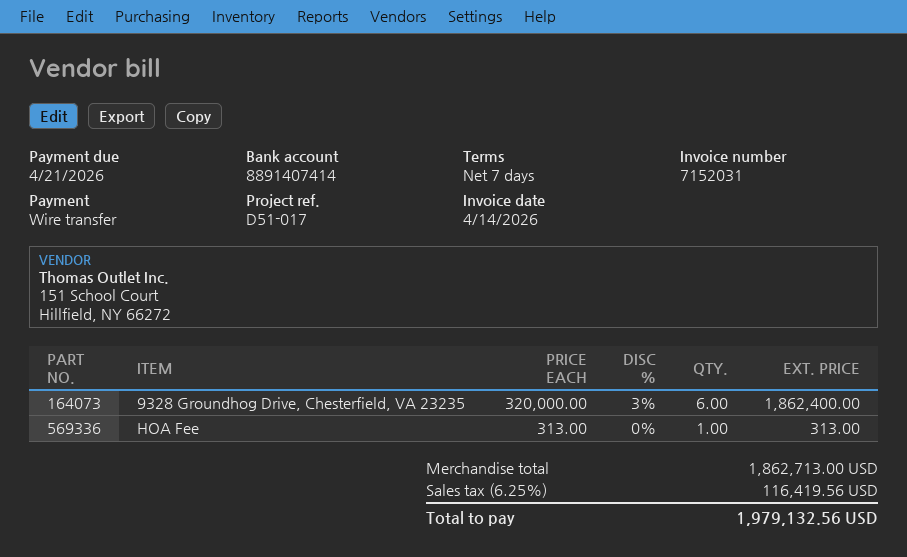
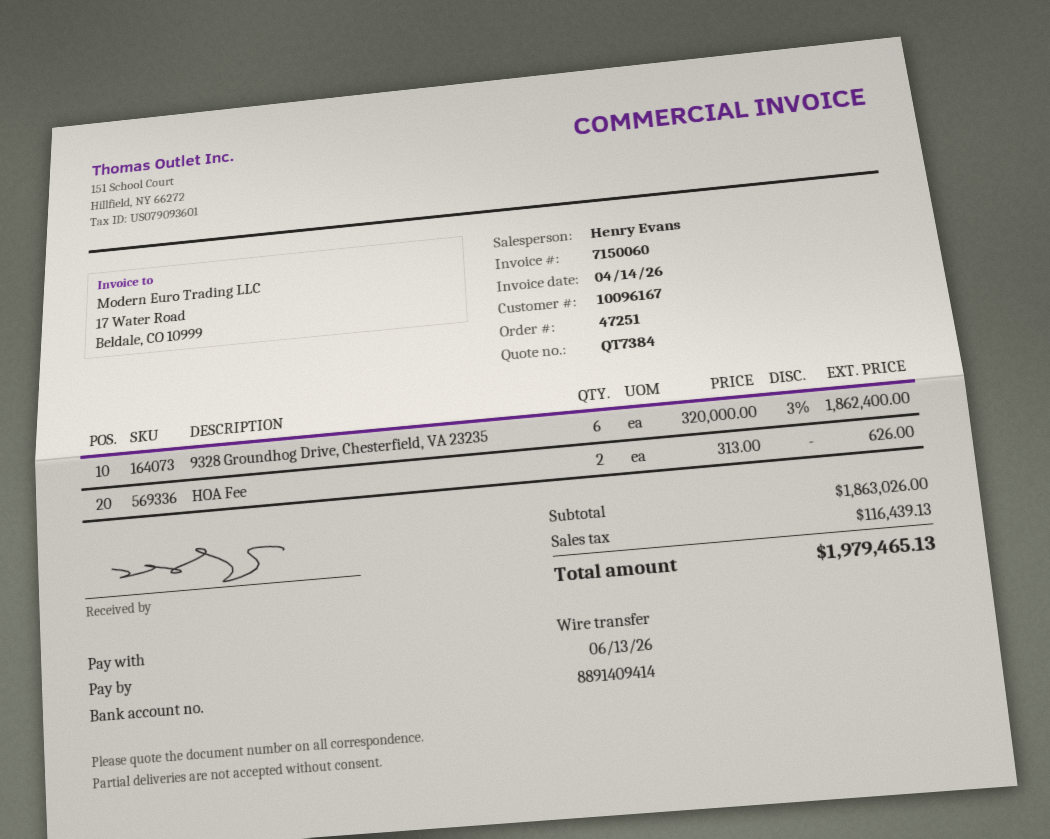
invoice number: 7152031 -> 7150060
due date: 2026-04-21 -> 2026-06-13
bank account: 8891407414 -> 8891409414
HOA Fee: 1 x 313.00 = 313.00 -> 2 x 313.00 = 626.00
subtotal: 1862713.00 -> 1863026.00
tax: 116419.56 -> 116439.13
total: 1979132.56 -> 1979465.13

